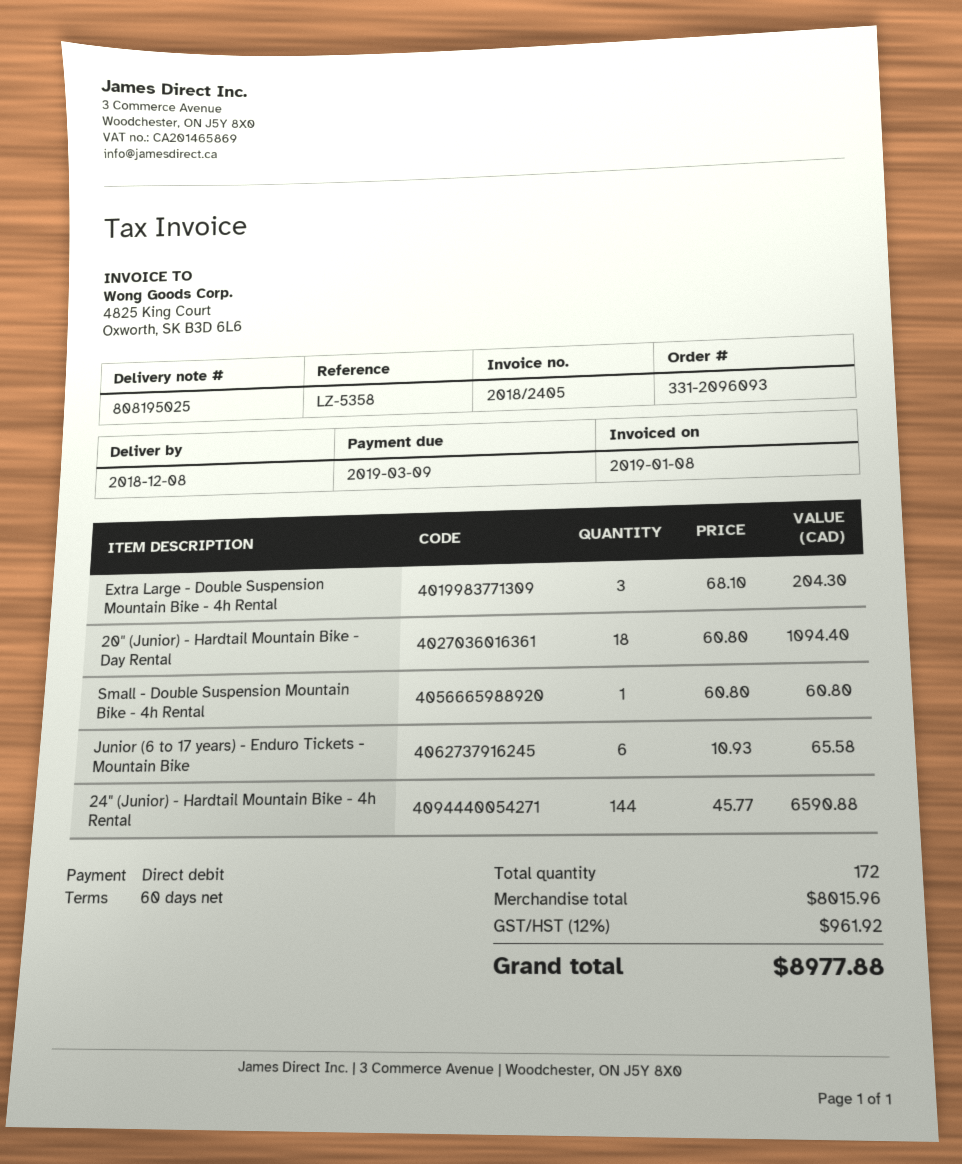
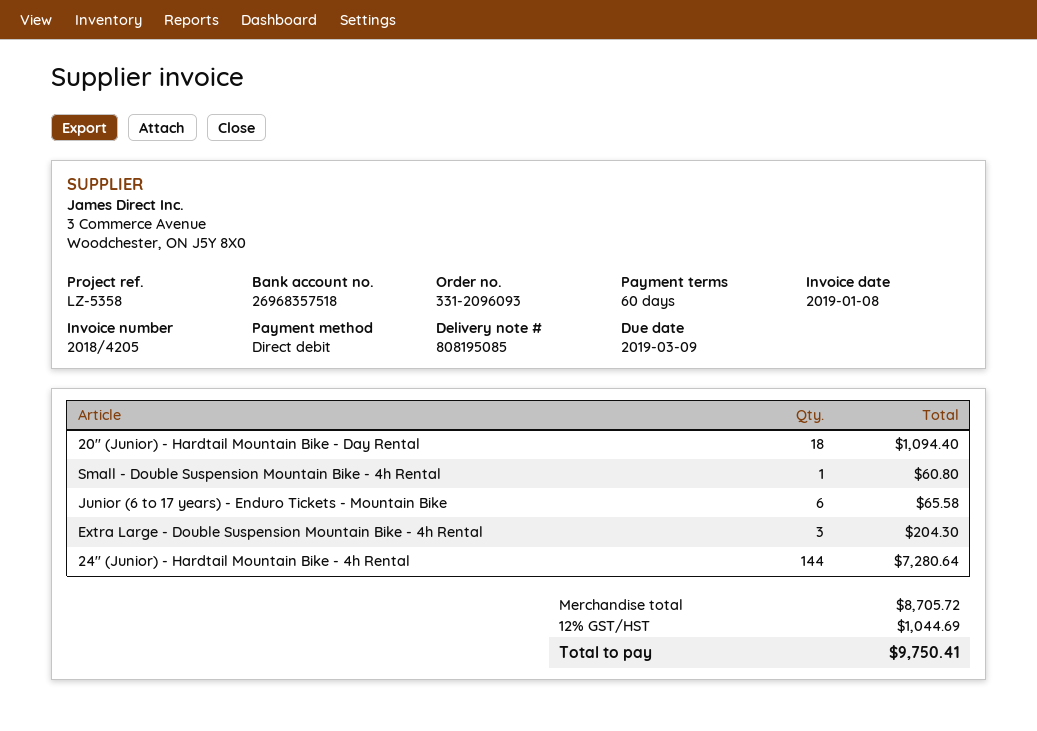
delivery note number: 808195025 -> 808195085
invoice number: 2018/2405 -> 2018/4205
24'' (Junior) - Hardtail Mountain Bike - 4h Rental: 144 for 6590.88 -> 144 for 7280.64
subtotal: 8015.96 -> 8705.72
tax: 12% = 961.92 -> 12% = 1044.69
total: 8977.88 -> 9750.41

